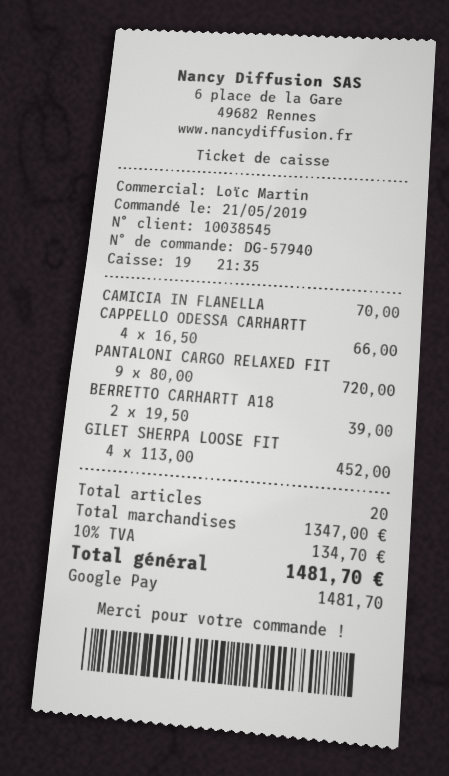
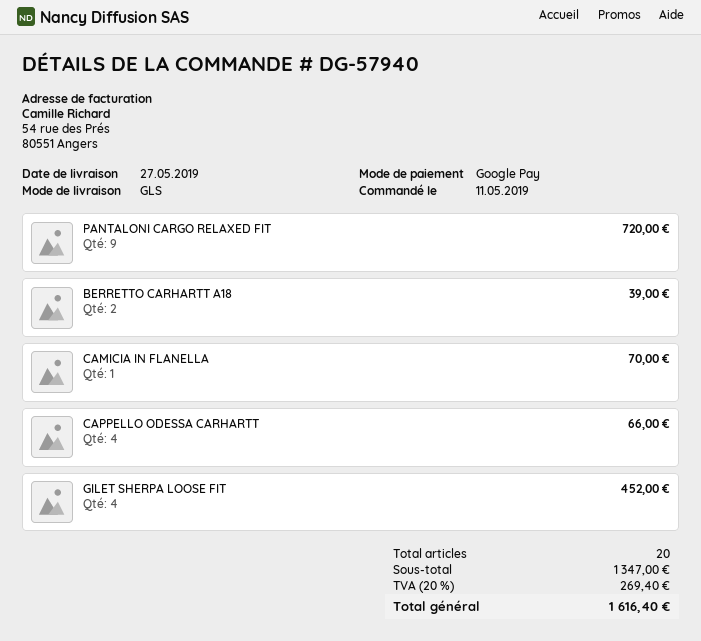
order date: 2019-05-21 -> 2019-05-11
tax: 10% = 134.70 -> 20% = 269.40
total: 1481.70 -> 1616.40

